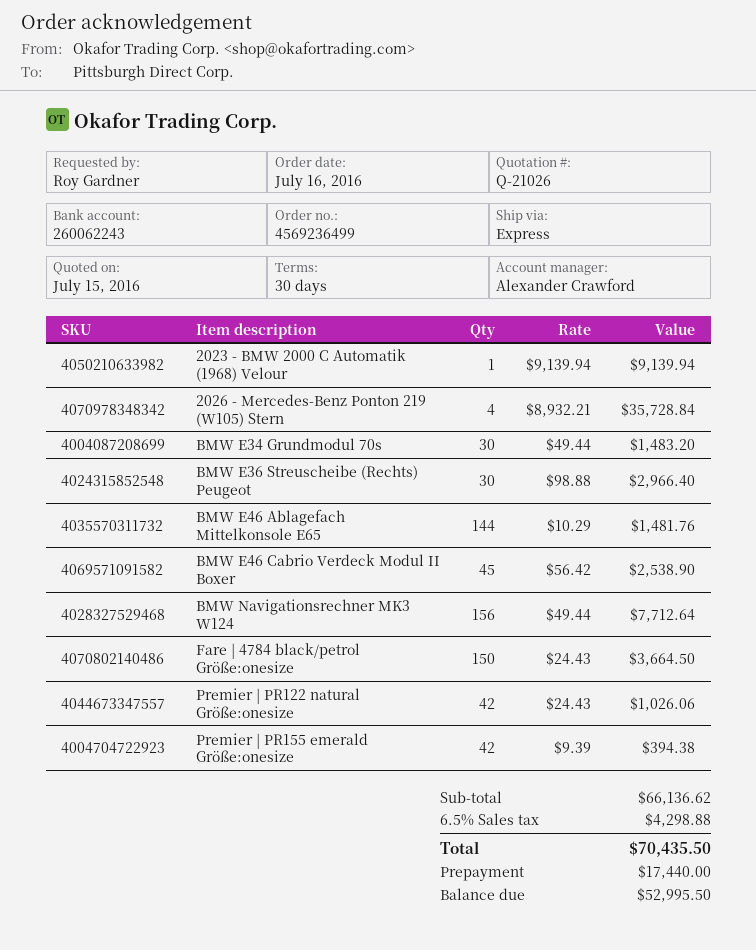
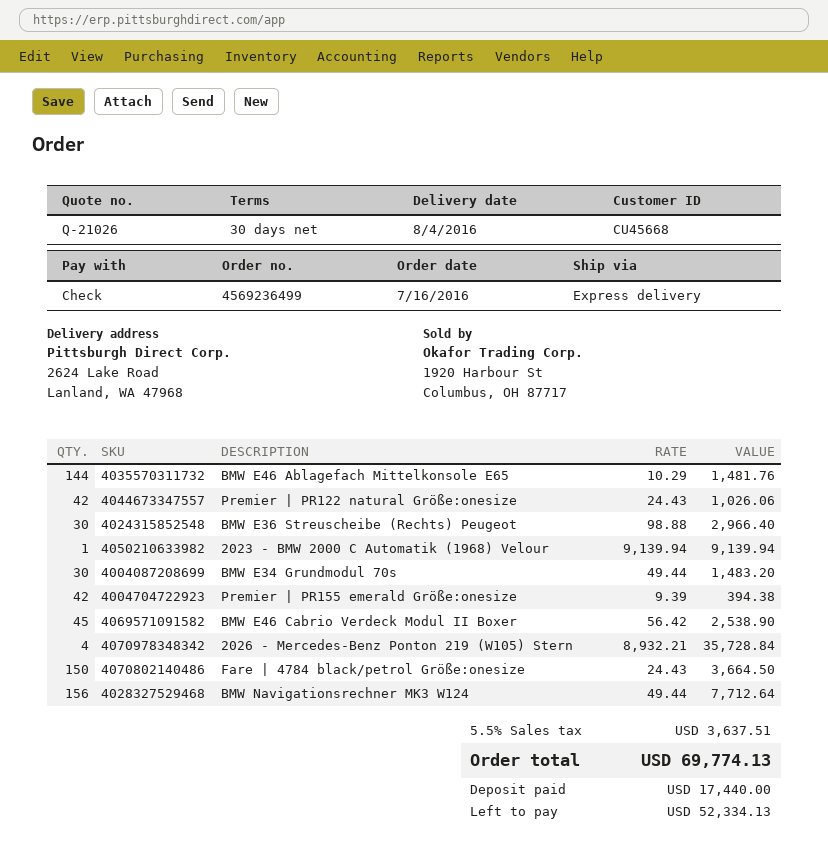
tax: 6.5% = 4298.88 -> 5.5% = 3637.51
total: 70435.50 -> 69774.13
balance: 52995.50 -> 52334.13

